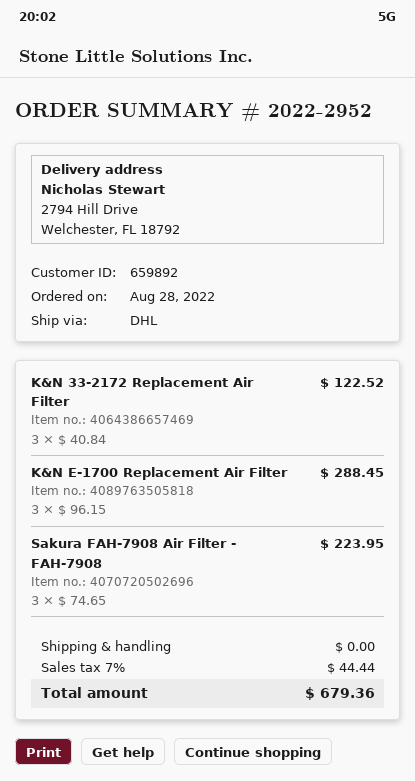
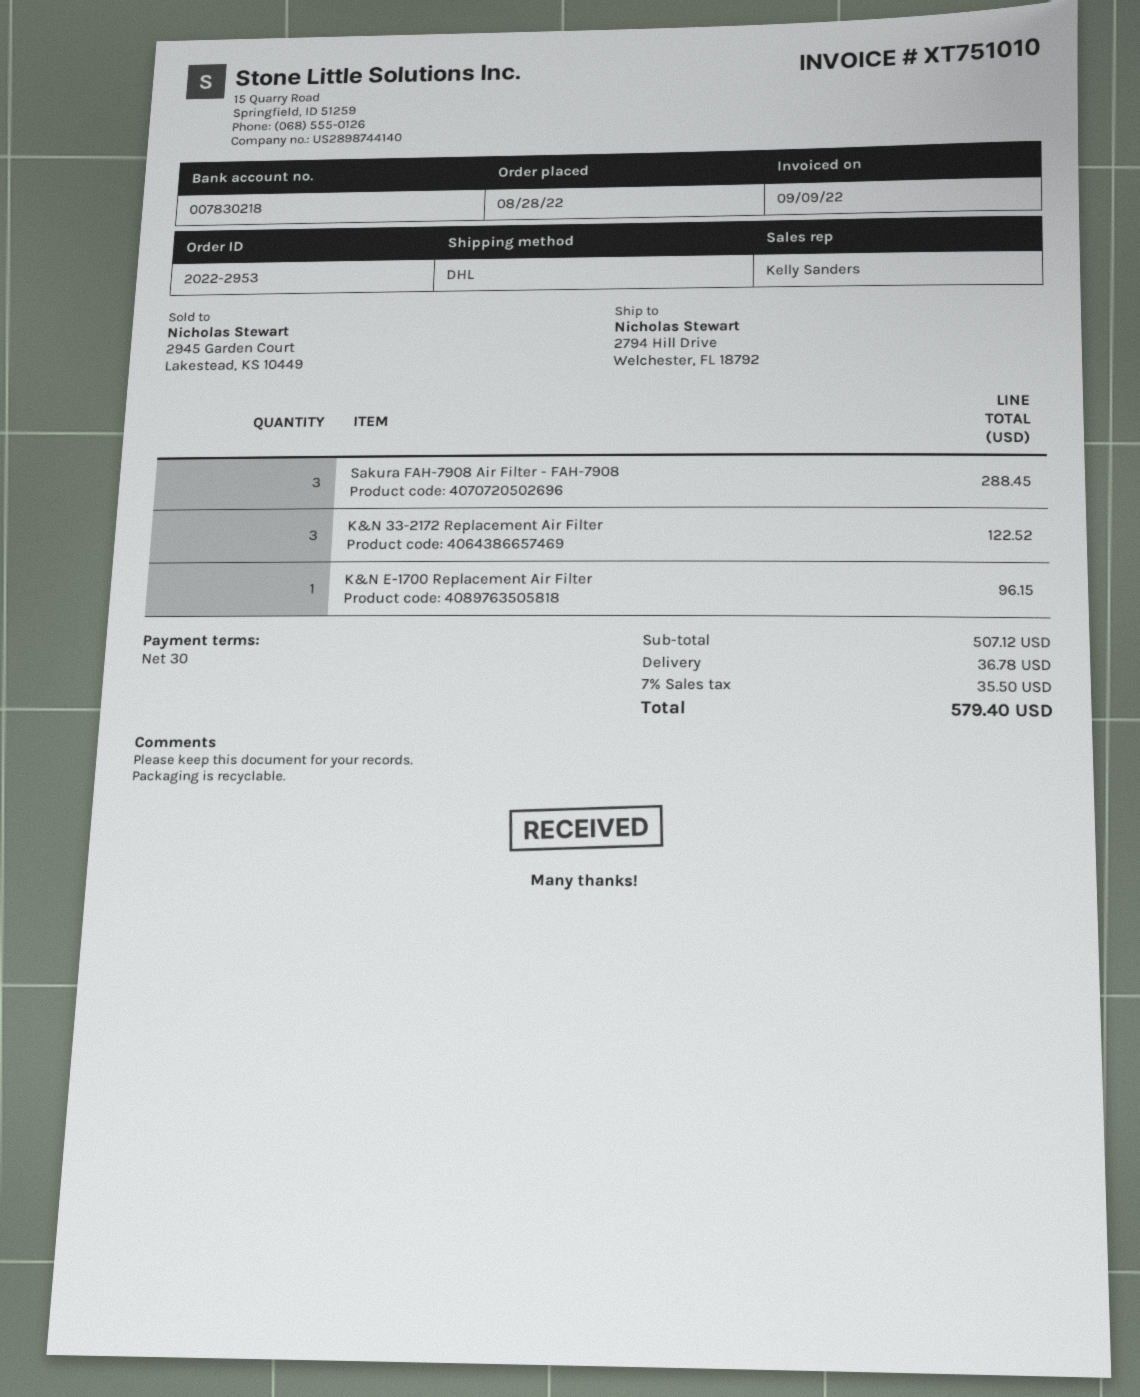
order number: 2022-2952 -> 2022-2953
K&N E-1700 Replacement Air Filter: 3 for 288.45 -> 1 for 96.15
Sakura FAH-7908 Air Filter - FAH-7908: 3 for 223.95 -> 3 for 288.45
shipping: 0.00 -> 36.78
tax: 7% = 44.44 -> 7% = 35.50
total: 679.36 -> 579.40

